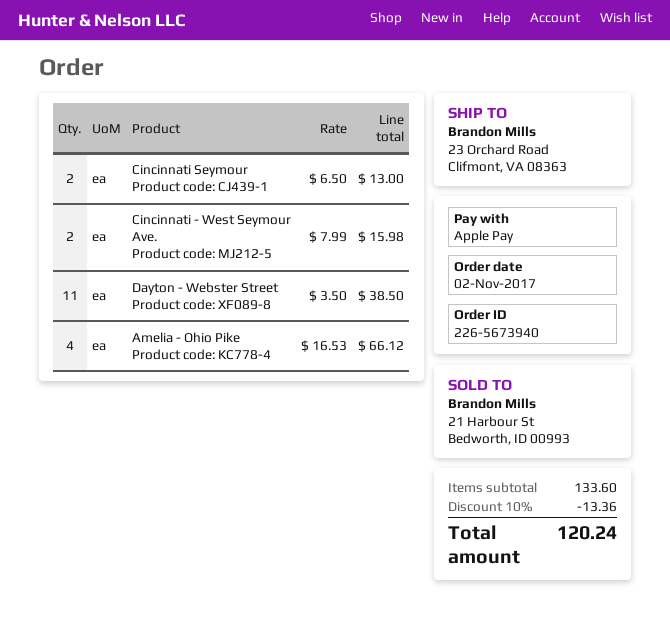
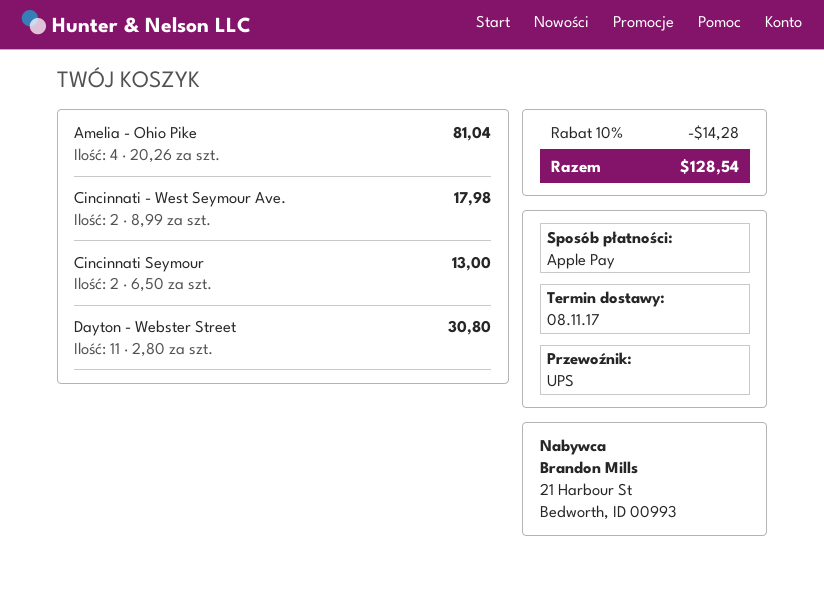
Cincinnati - West Seymour Ave.: 2 x 7.99 = 15.98 -> 2 x 8.99 = 17.98
Dayton - Webster Street: 11 x 3.50 = 38.50 -> 11 x 2.80 = 30.80
Amelia - Ohio Pike: 4 x 16.53 = 66.12 -> 4 x 20.26 = 81.04
discount: 10% = 13.36 -> 10% = 14.28
total: 120.24 -> 128.54

